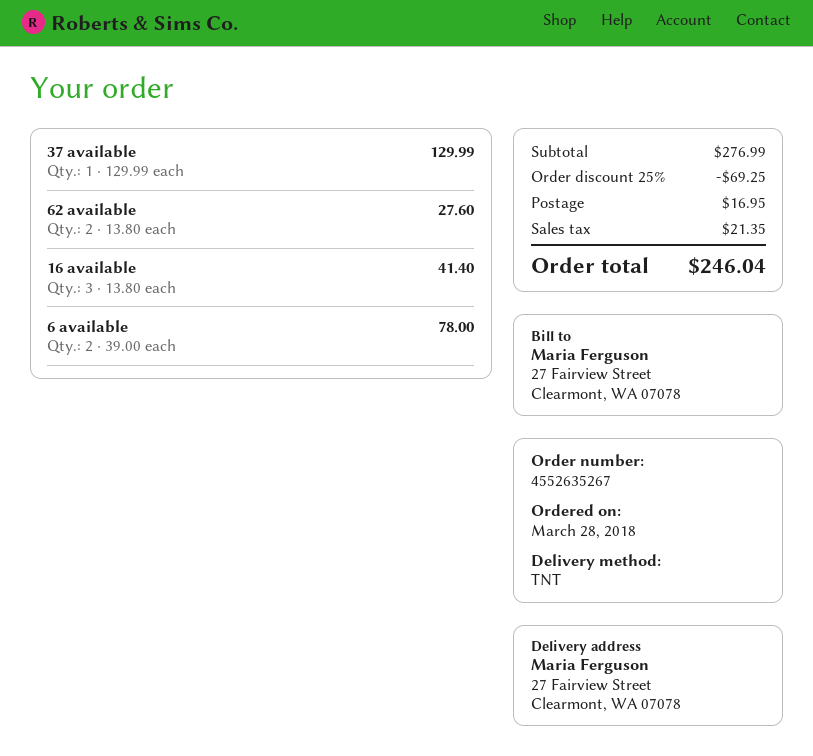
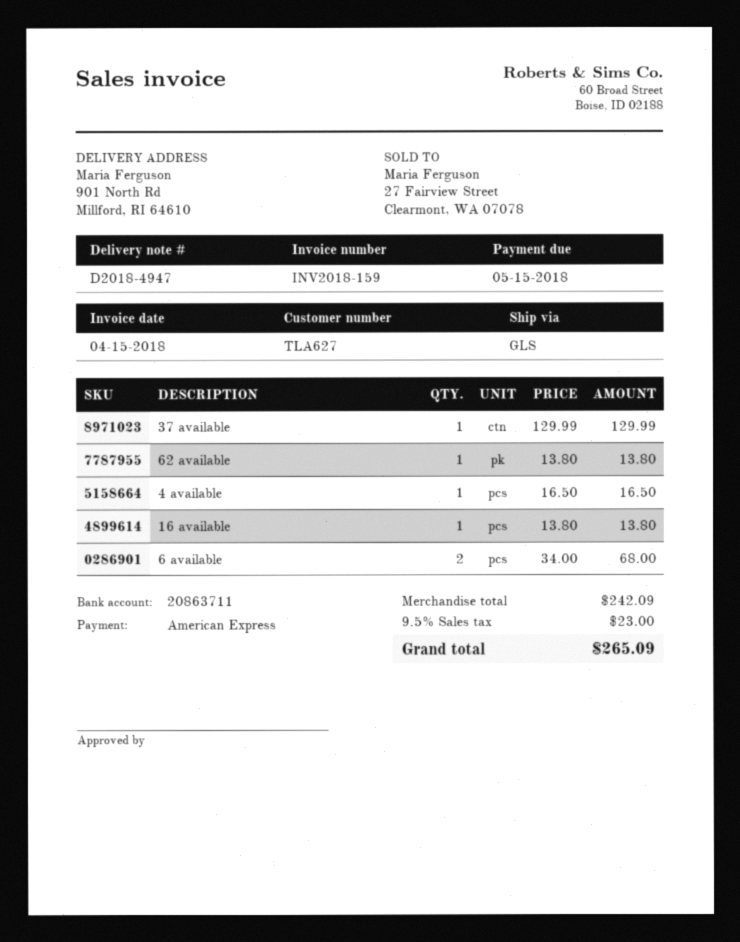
shipping method: TNT -> GLS
ship to: 27 Fairview Street, Clearmont, WA 07078 -> 901 North Rd, Millford, RI 64610
62 available: 2 x 13.80 = 27.60 -> 1 x 13.80 = 13.80
16 available: 3 x 13.80 = 41.40 -> 1 x 13.80 = 13.80
6 available: 2 x 39.00 = 78.00 -> 2 x 34.00 = 68.00
4 available: none -> 1 x 16.50 = 16.50
subtotal: 276.99 -> 242.09
discount: 25% = 69.25 -> none
shipping: 16.95 -> none
tax: 21.35 -> 23.00
total: 246.04 -> 265.09

